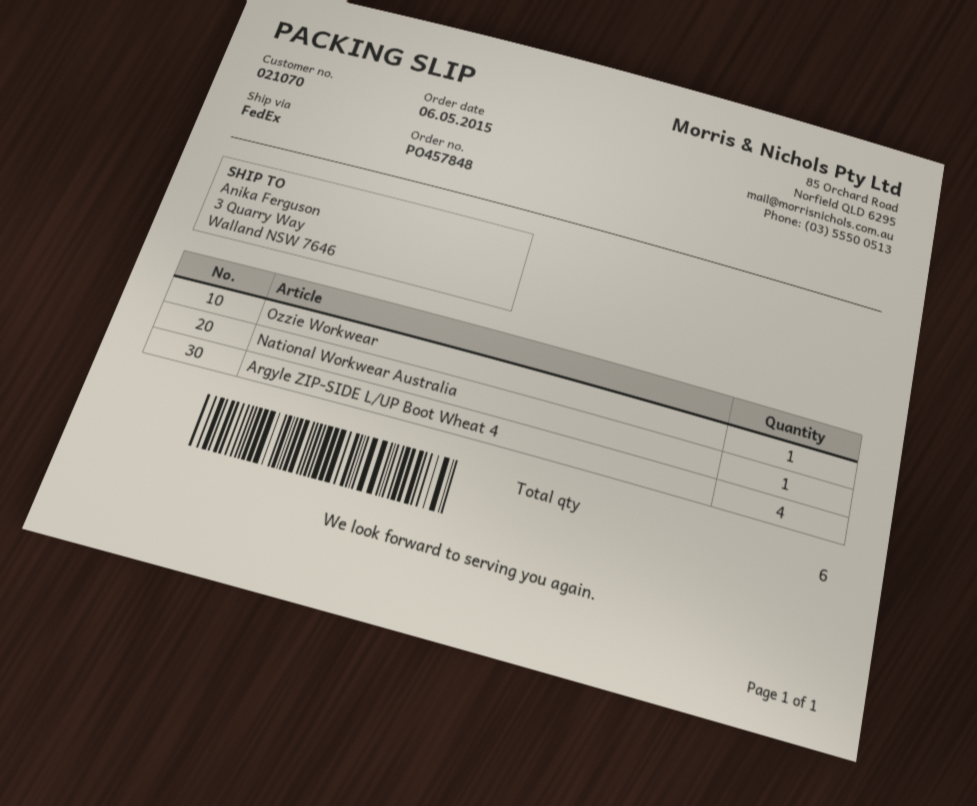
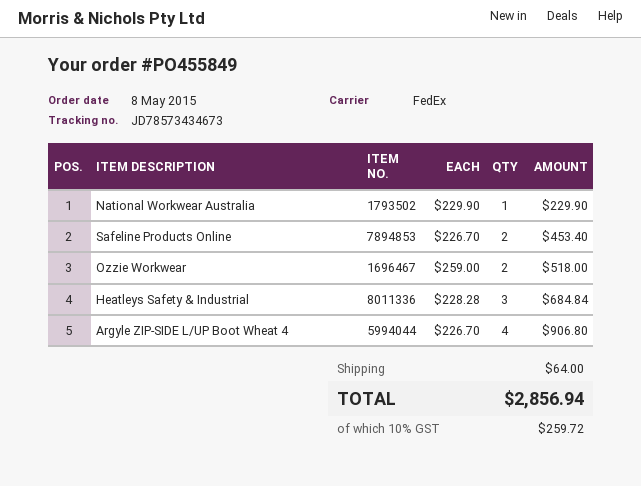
order number: PO457848 -> PO455849
order date: 2015-05-06 -> 2015-05-08
Ozzie Workwear: 1 -> 2
Safeline Products Online: none -> 2
Heatleys Safety & Industrial: none -> 3

